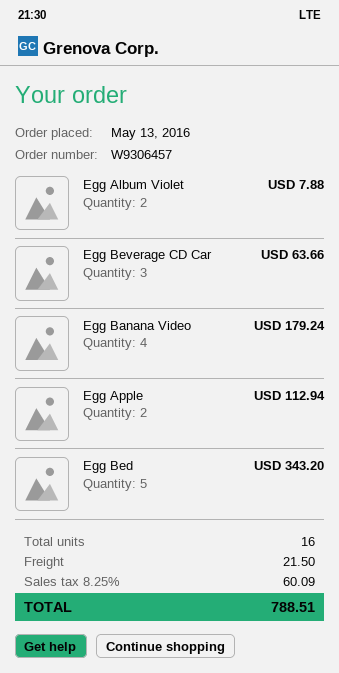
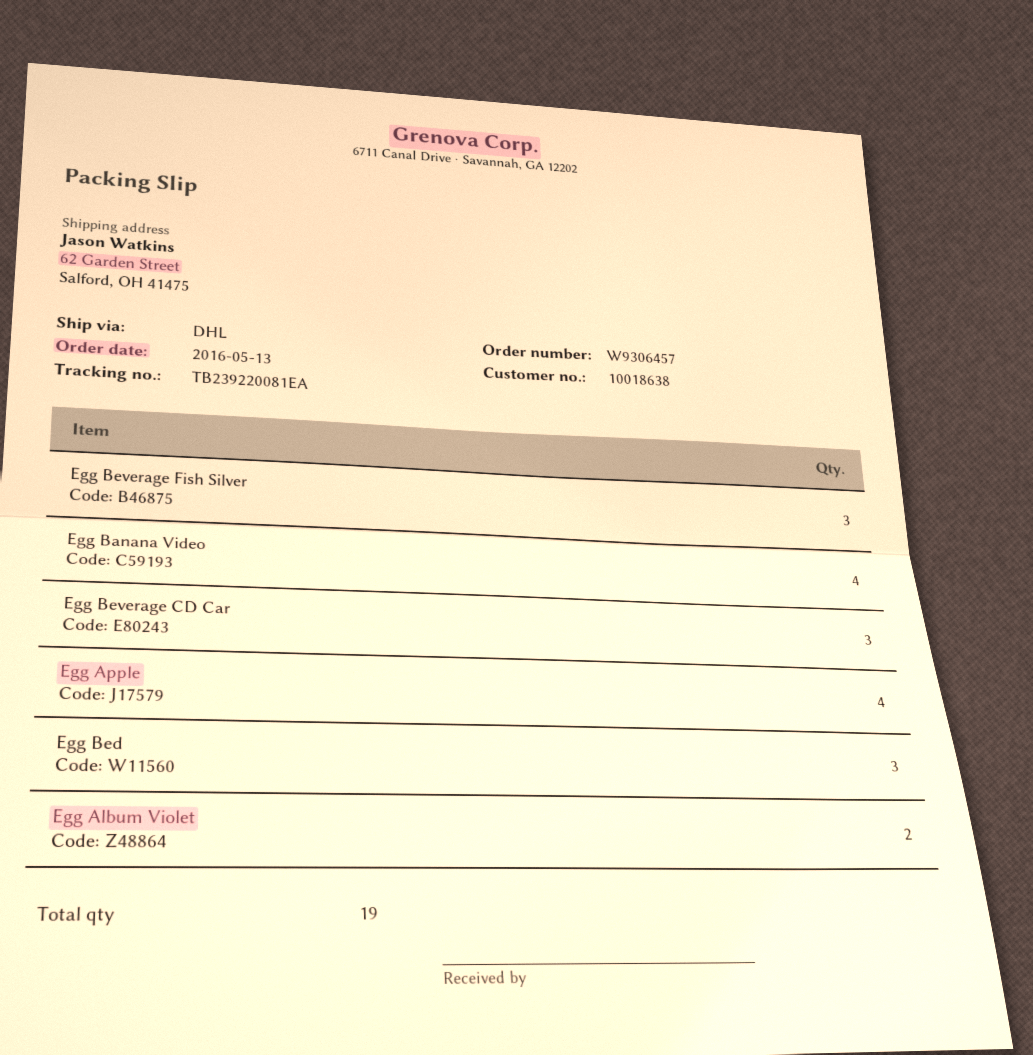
Egg Apple: 2 -> 4
Egg Bed: 5 -> 3
Egg Beverage Fish Silver: none -> 3
total quantity: 16 -> 19

